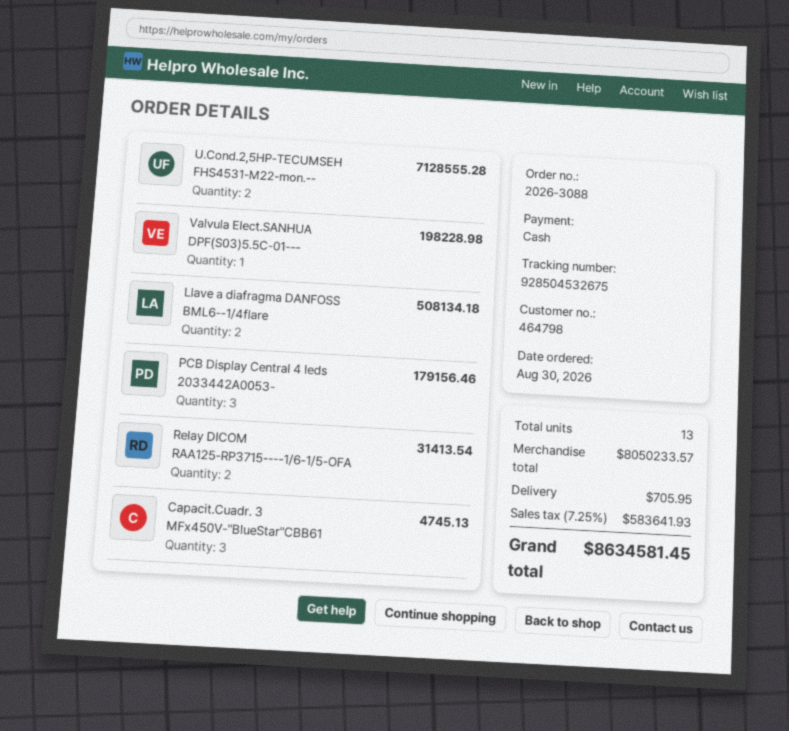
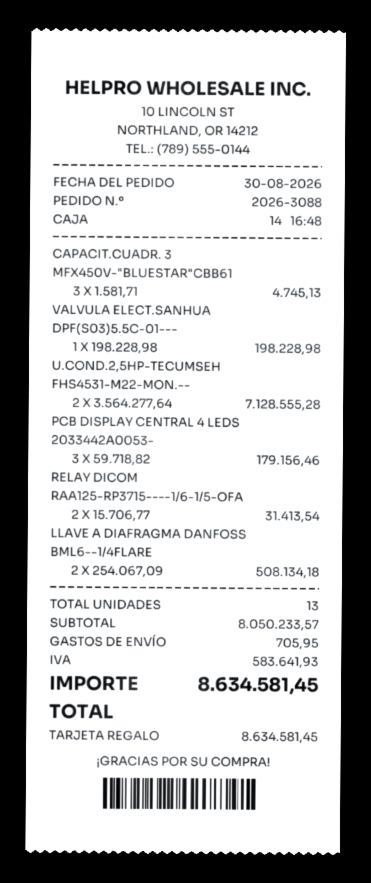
payment method: cash -> gift card

